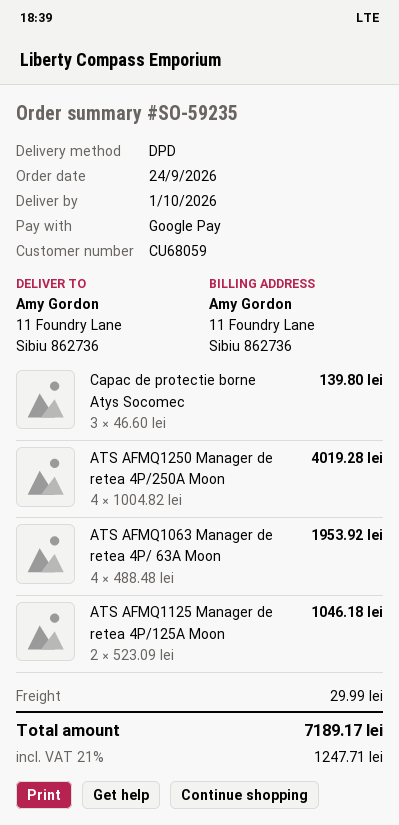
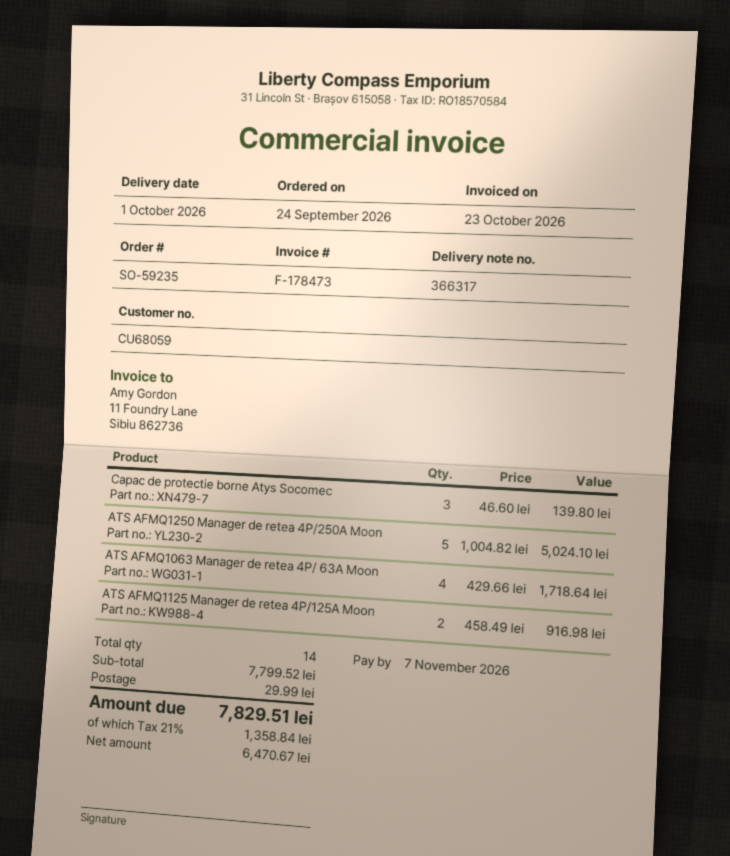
ATS AFMQ1250 Manager de retea 4P/250A Moon: 4 x 1004.82 = 4019.28 -> 5 x 1004.82 = 5024.10
ATS AFMQ1063 Manager de retea 4P/ 63A Moon: 4 x 488.48 = 1953.92 -> 4 x 429.66 = 1718.64
ATS AFMQ1125 Manager de retea 4P/125A Moon: 2 x 523.09 = 1046.18 -> 2 x 458.49 = 916.98
tax: 21% = 1247.71 -> 21% = 1358.84
total: 7189.17 -> 7829.51

